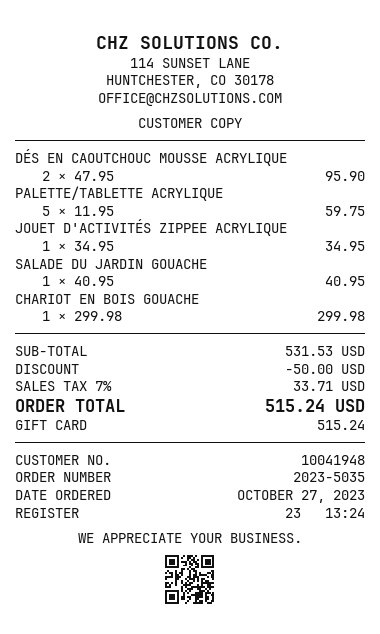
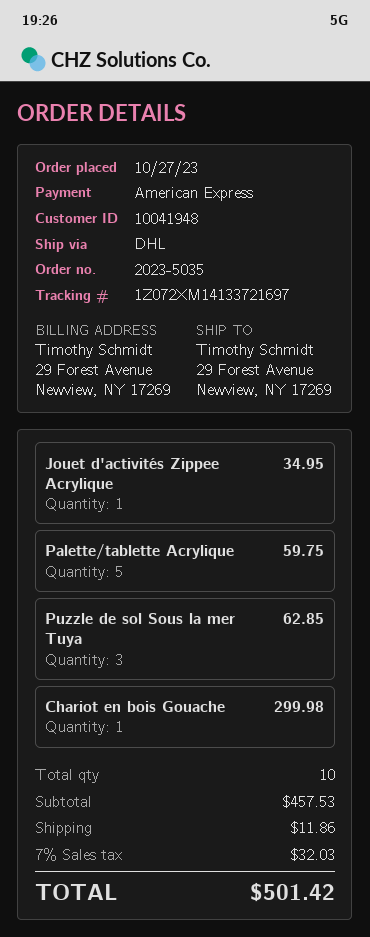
payment method: gift card -> American Express
DÉS EN CAOUTCHOUC MOUSSE ACRYLIQUE: 2 for 95.90 -> none
SALADE DU JARDIN GOUACHE: 1 for 40.95 -> none
Puzzle de sol Sous la mer Tuya: none -> 3 for 62.85
subtotal: 531.53 -> 457.53
discount: 50.00 -> none
shipping: none -> 11.86
tax: 7% = 33.71 -> 7% = 32.03
total: 515.24 -> 501.42

